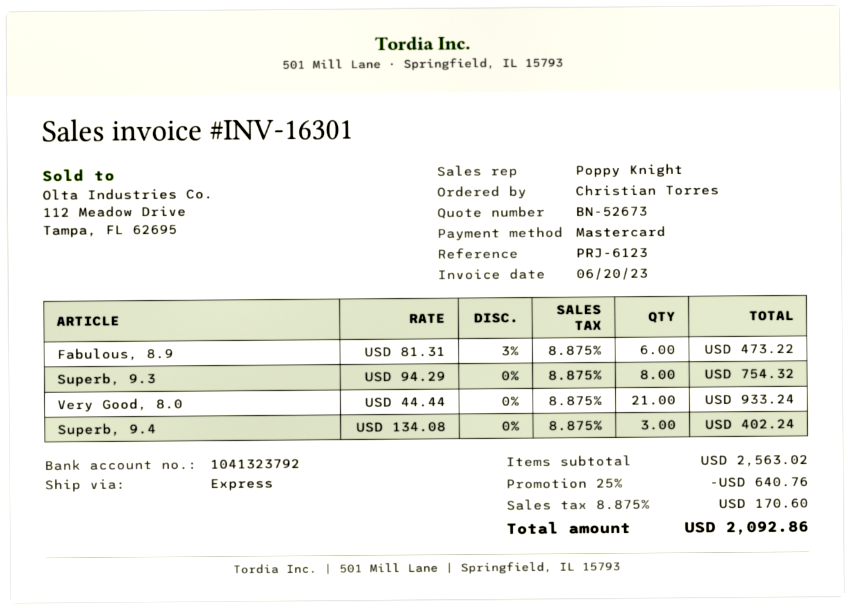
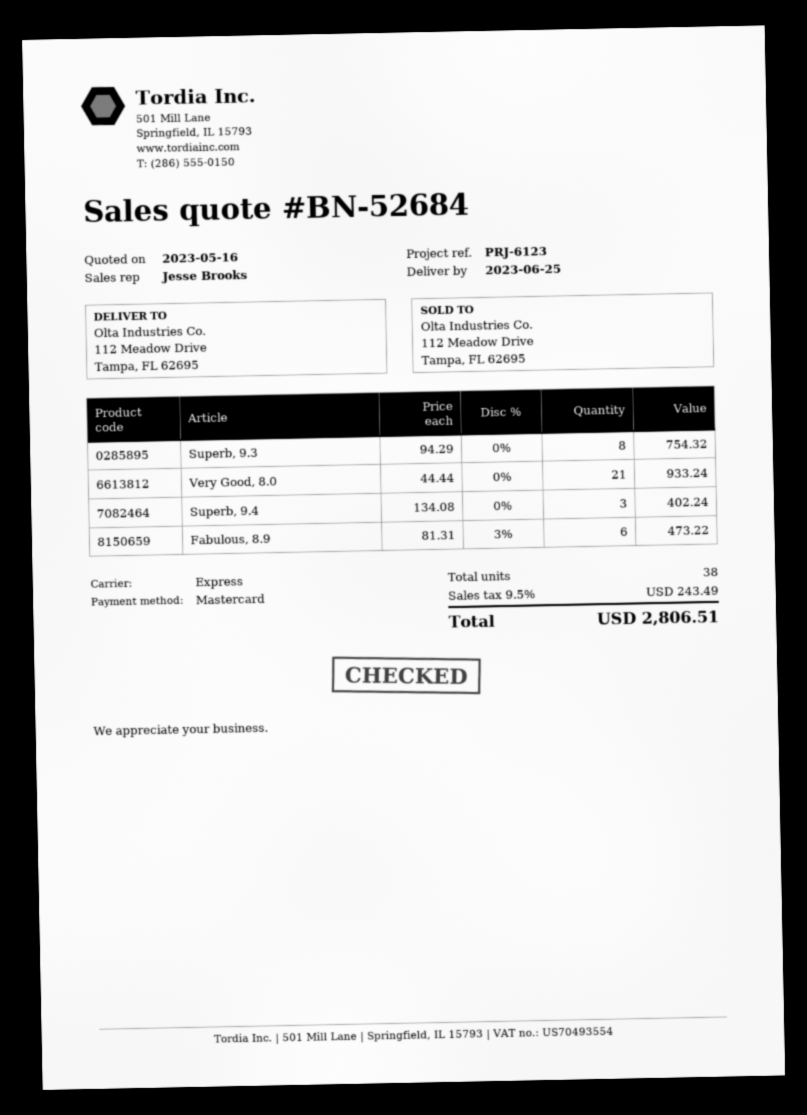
quote number: BN-52673 -> BN-52684
sales rep: Poppy Knight -> Jesse Brooks
discount: 25% = 640.76 -> none
tax: 8.875% = 170.60 -> 9.5% = 243.49
total: 2092.86 -> 2806.51

